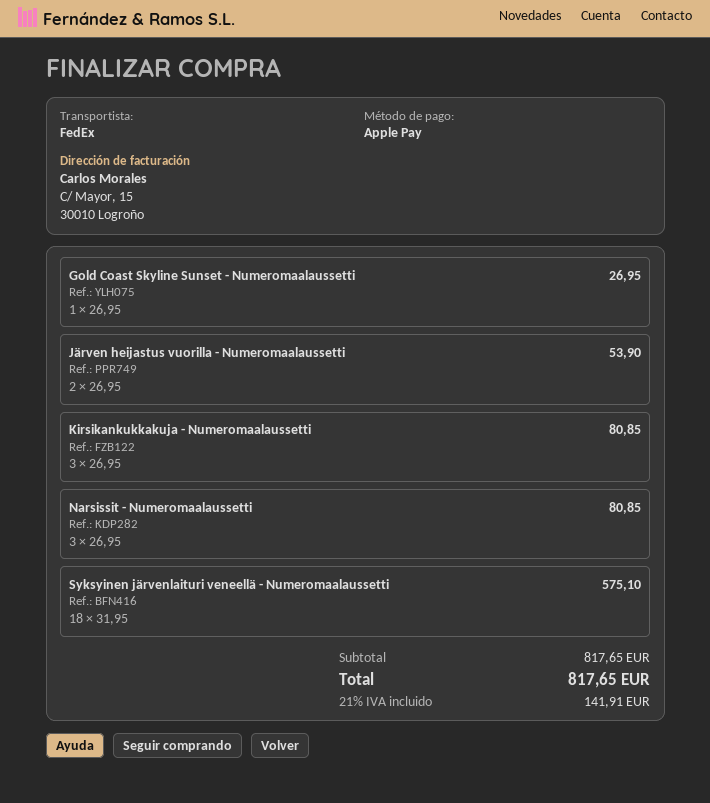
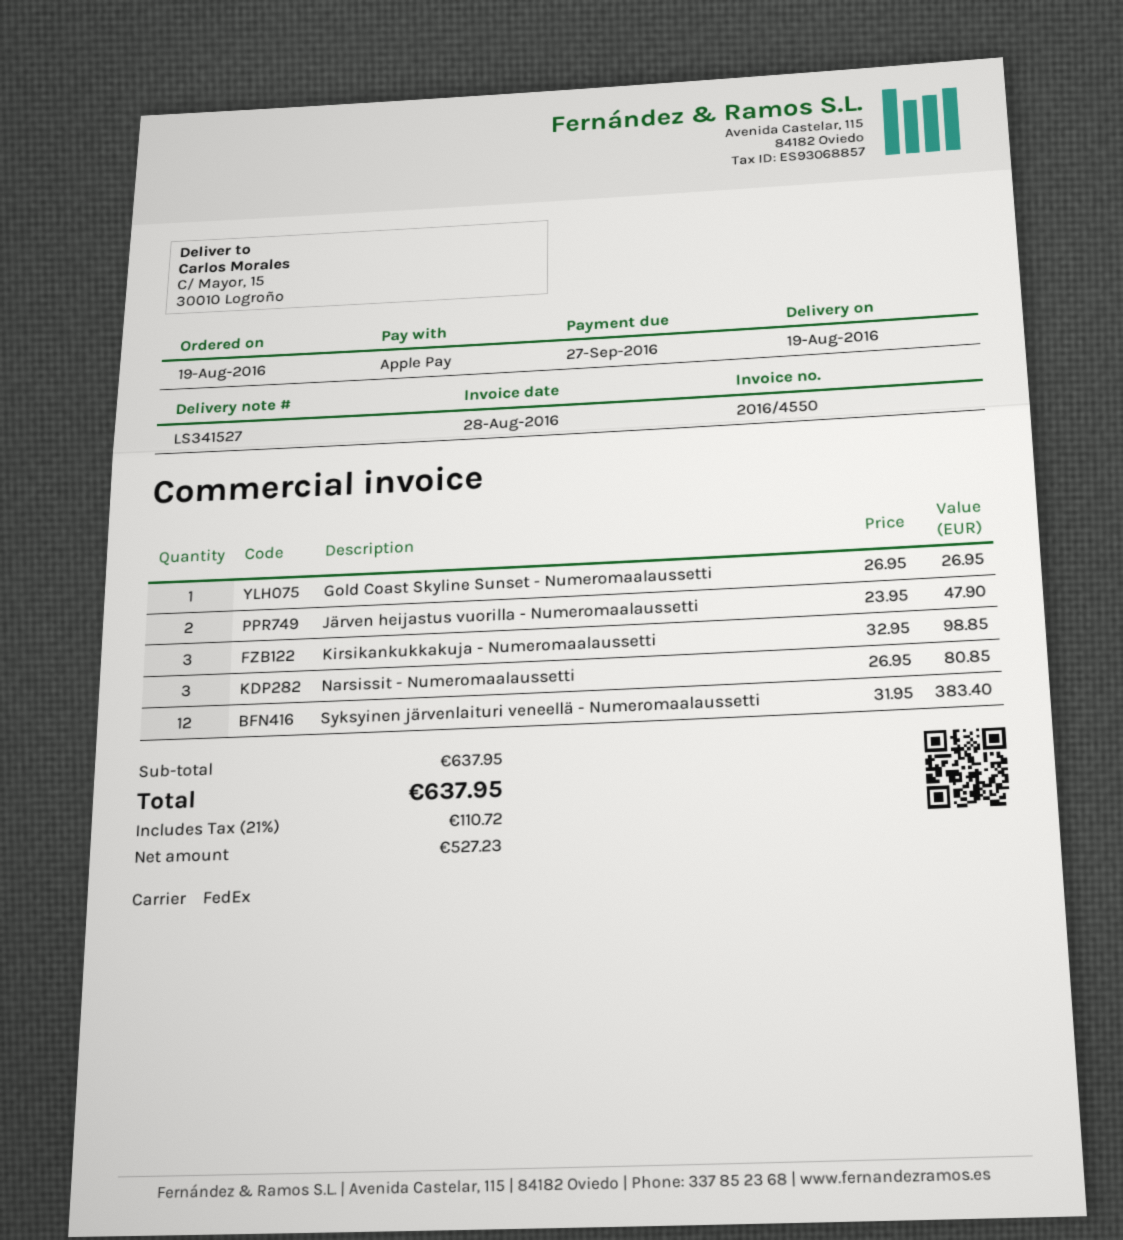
Järven heijastus vuorilla - Numeromaalaussetti: 2 x 26.95 = 53.90 -> 2 x 23.95 = 47.90
Kirsikankukkakuja - Numeromaalaussetti: 3 x 26.95 = 80.85 -> 3 x 32.95 = 98.85
Syksyinen järvenlaituri veneellä - Numeromaalaussetti: 18 x 31.95 = 575.10 -> 12 x 31.95 = 383.40
subtotal: 817.65 -> 637.95
tax: 21% = 141.91 -> 21% = 110.72
total: 817.65 -> 637.95

